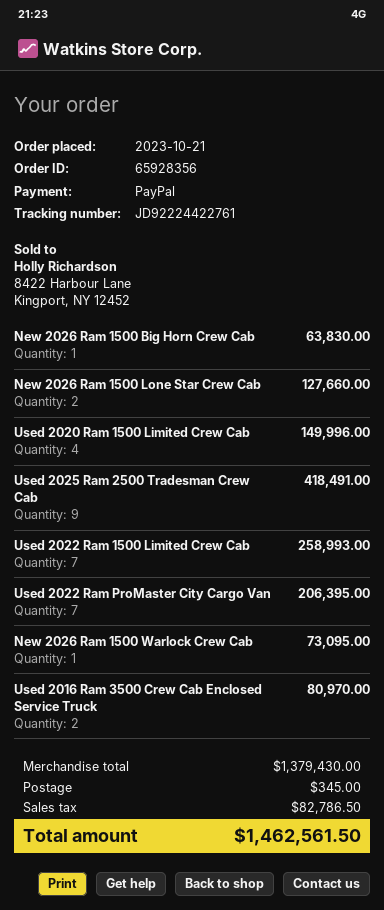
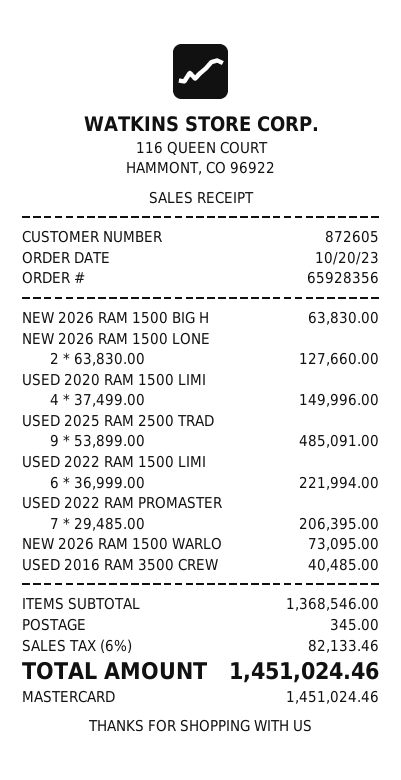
order date: 2023-10-21 -> 2023-10-20
payment method: PayPal -> Mastercard
Used 2025 Ram 2500 Tradesman Crew Cab: 9 for 418491.00 -> 9 for 485091.00
Used 2022 Ram 1500 Limited Crew Cab: 7 for 258993.00 -> 6 for 221994.00
Used 2016 Ram 3500 Crew Cab Enclosed Service Truck: 2 for 80970.00 -> 1 for 40485.00
subtotal: 1379430.00 -> 1368546.00
tax: 82786.50 -> 82133.46
total: 1462561.50 -> 1451024.46

